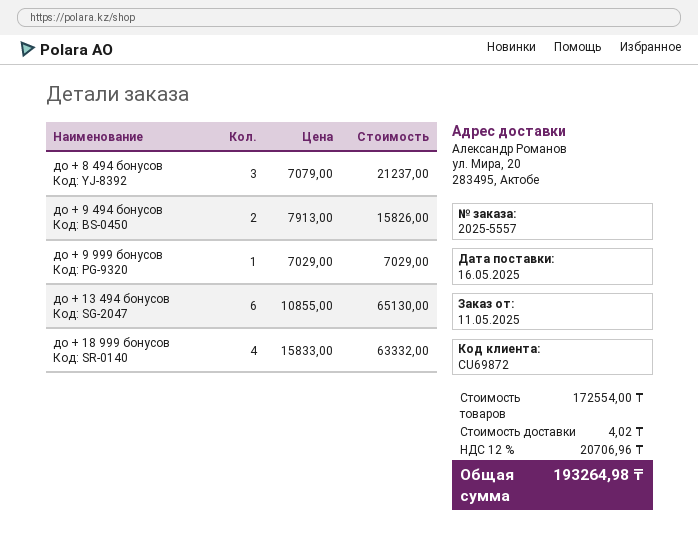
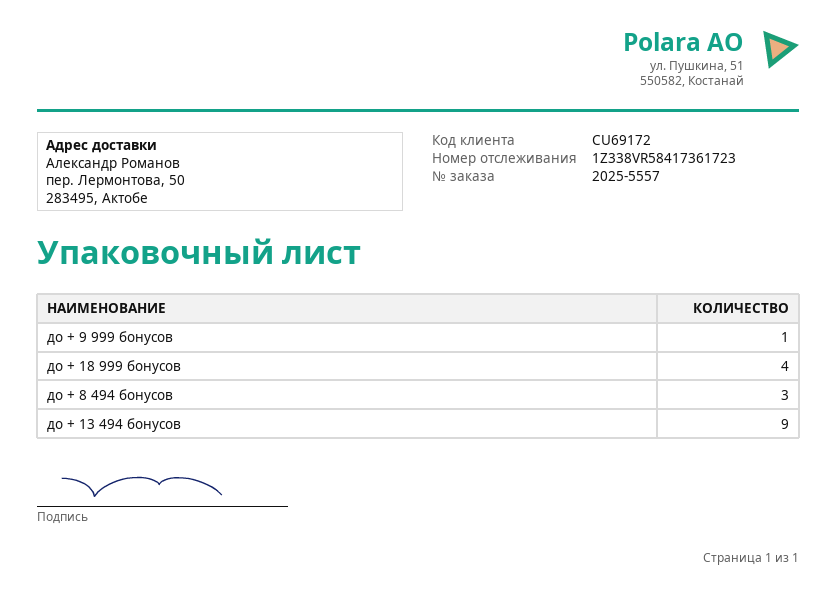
customer number: CU69872 -> CU69172
ship to: ул. Мира, 20, 283495, Актобе -> пер. Лермонтова, 50, 283495, Актобе
до + 9 494 бонусов: 2 -> none
до + 13 494 бонусов: 6 -> 9

